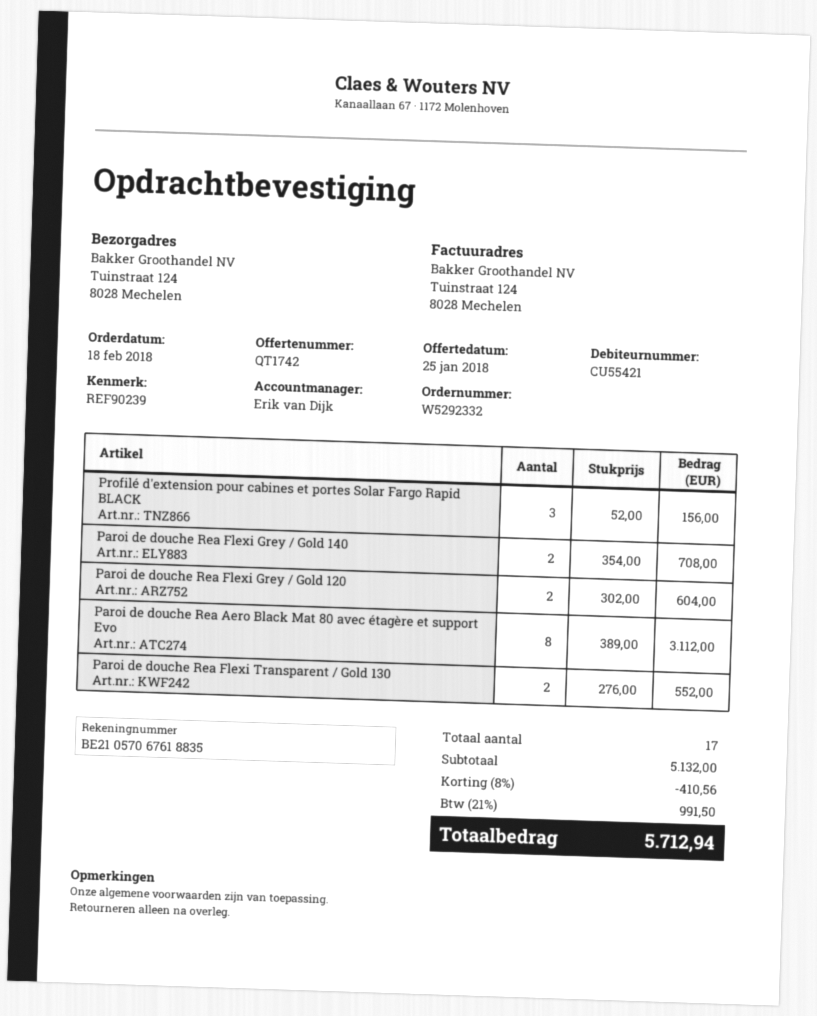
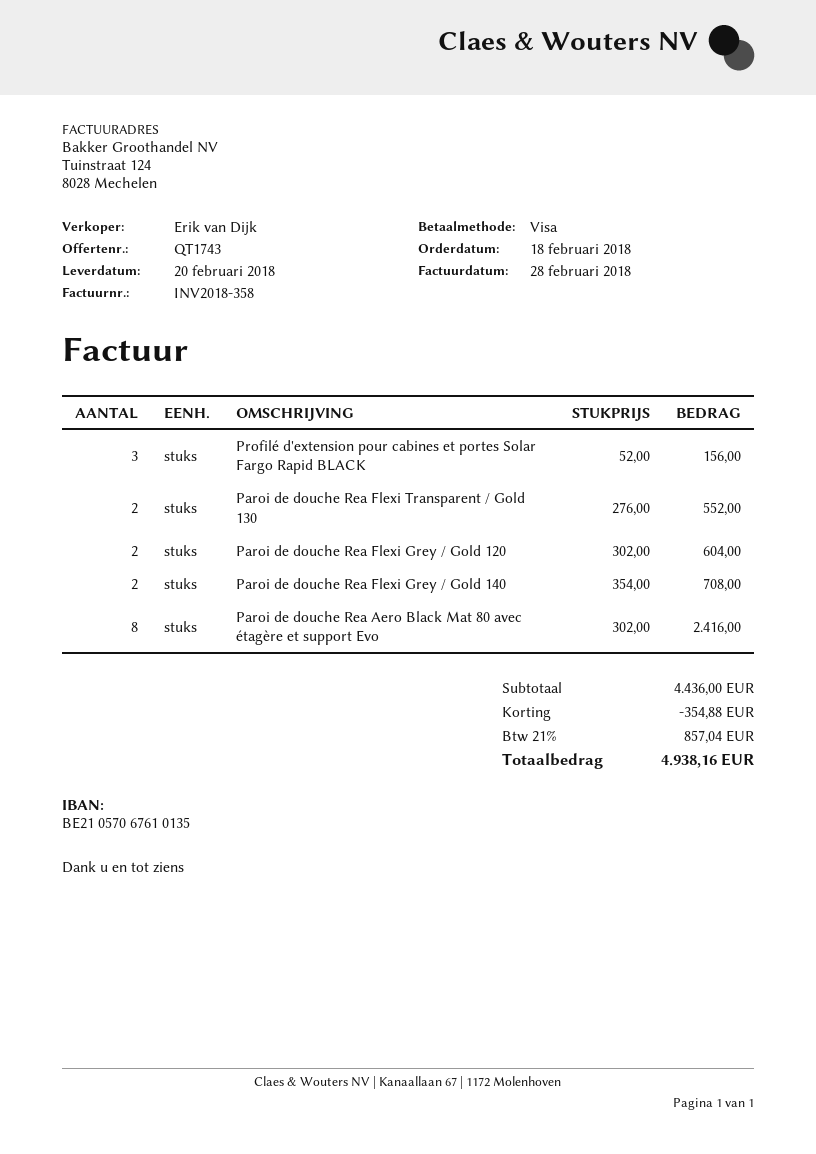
quote number: QT1742 -> QT1743
bank account: BE21057067618835 -> BE21057067610135
Paroi de douche Rea Aero Black Mat 80 avec étagère et support Evo: 8 x 389.00 = 3112.00 -> 8 x 302.00 = 2416.00
subtotal: 5132.00 -> 4436.00
discount: 410.56 -> 354.88
tax: 21% = 991.50 -> 21% = 857.04
total: 5712.94 -> 4938.16

